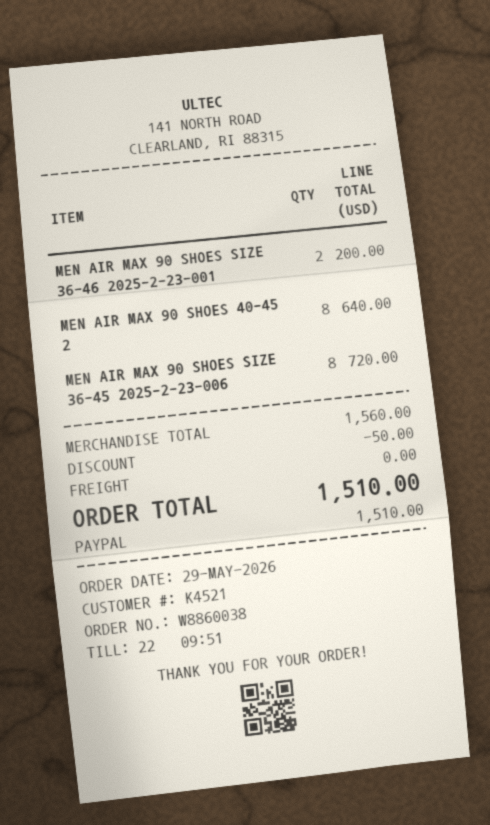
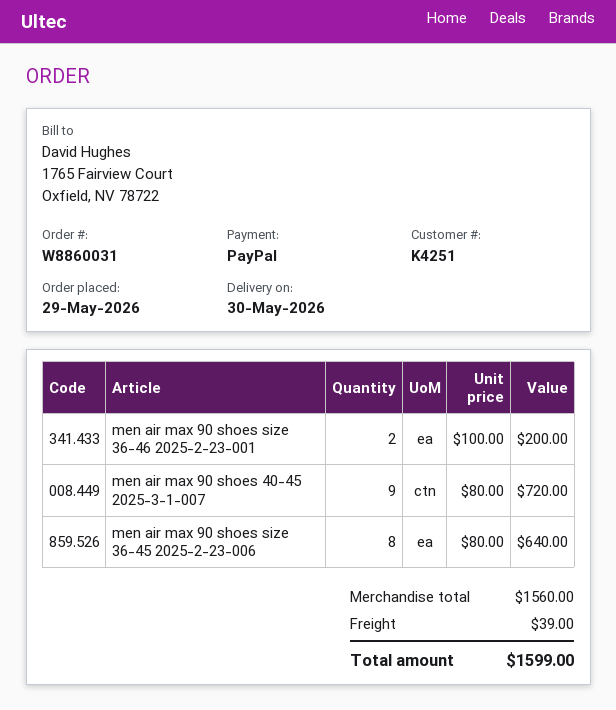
order number: W8860038 -> W8860031
customer number: K4521 -> K4251
MEN AIR MAX 90 SHOES 40-45 2: 8 for 640.00 -> 9 for 720.00
MEN AIR MAX 90 SHOES SIZE 36-45 2025-2-23-006: 8 for 720.00 -> 8 for 640.00
discount: 50.00 -> none
shipping: 0.00 -> 39.00
total: 1510.00 -> 1599.00

